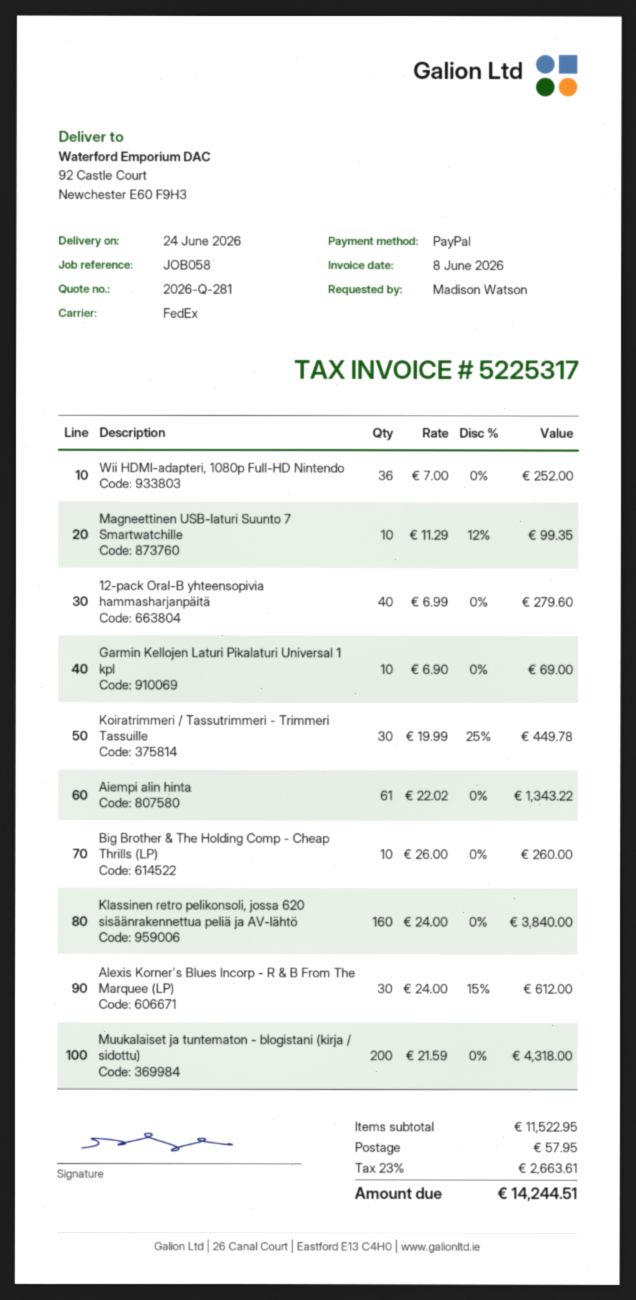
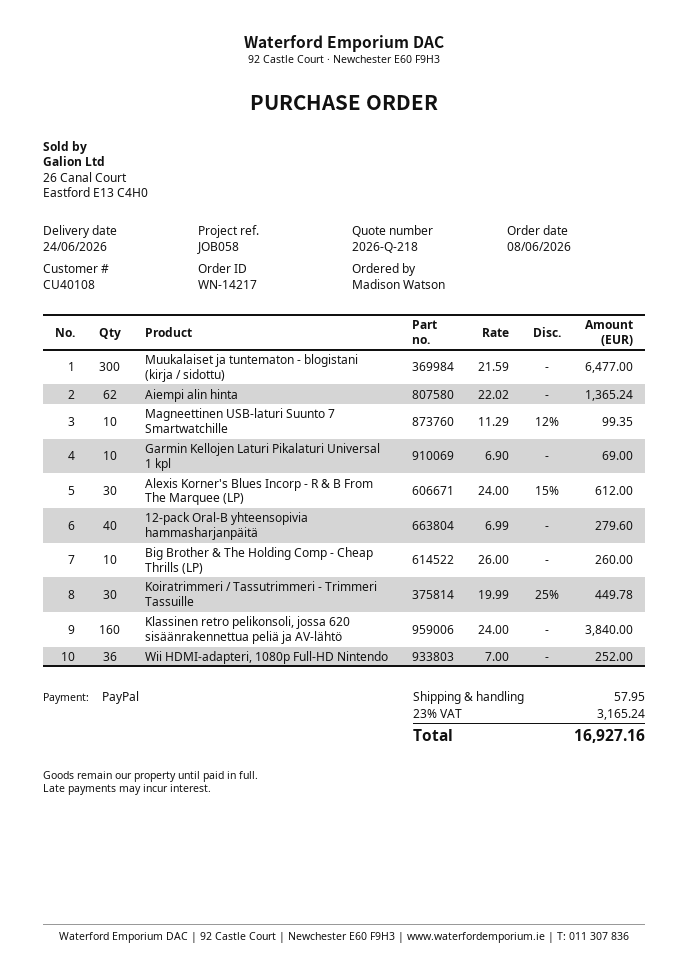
quote number: 2026-Q-281 -> 2026-Q-218
Aiempi alin hinta: 61 x 22.02 = 1343.22 -> 62 x 22.02 = 1365.24
Muukalaiset ja tuntematon - blogistani (kirja / sidottu): 200 x 21.59 = 4318.00 -> 300 x 21.59 = 6477.00
tax: 23% = 2663.61 -> 23% = 3165.24
total: 14244.51 -> 16927.16

